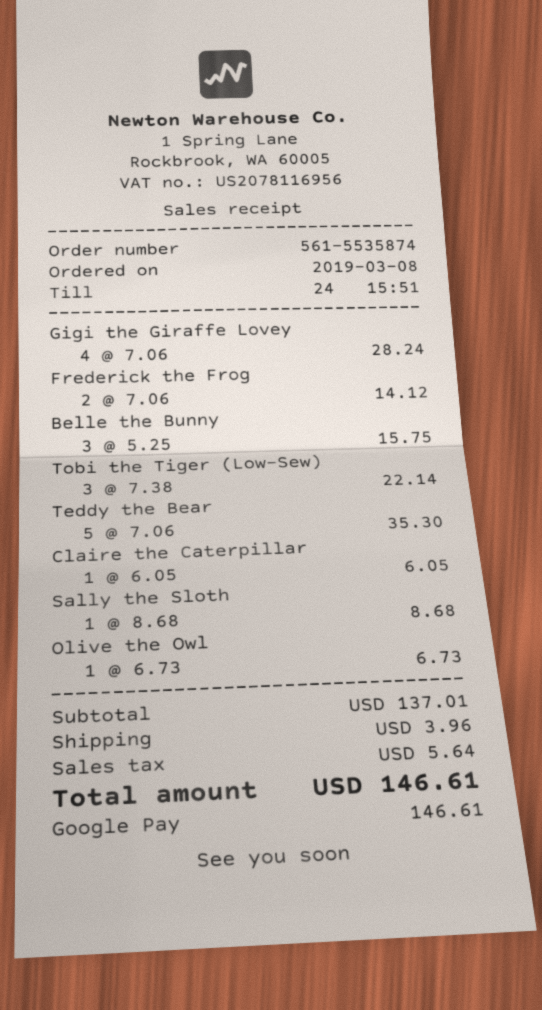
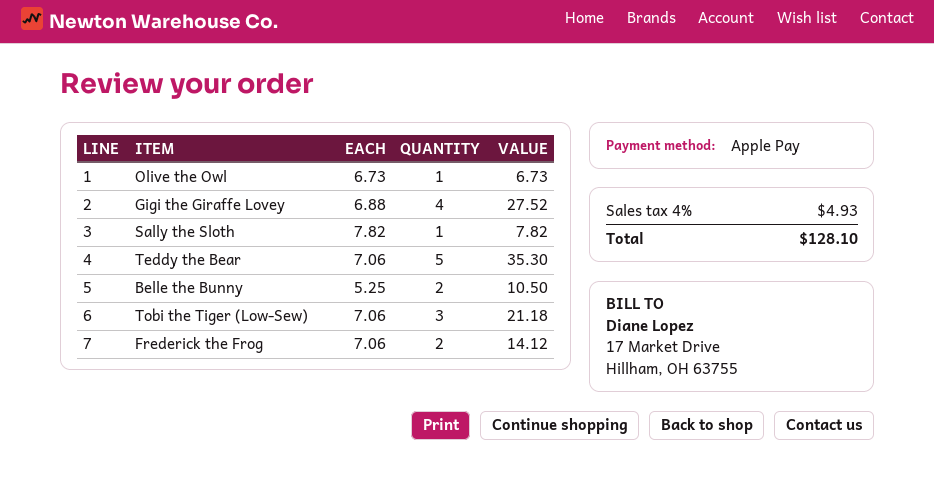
payment method: Google Pay -> Apple Pay
Gigi the Giraffe Lovey: 4 x 7.06 = 28.24 -> 4 x 6.88 = 27.52
Belle the Bunny: 3 x 5.25 = 15.75 -> 2 x 5.25 = 10.50
Tobi the Tiger (Low-Sew): 3 x 7.38 = 22.14 -> 3 x 7.06 = 21.18
Claire the Caterpillar: 1 x 6.05 = 6.05 -> none
Sally the Sloth: 1 x 8.68 = 8.68 -> 1 x 7.82 = 7.82
shipping: 3.96 -> none
tax: 5.64 -> 4.93
total: 146.61 -> 128.10

